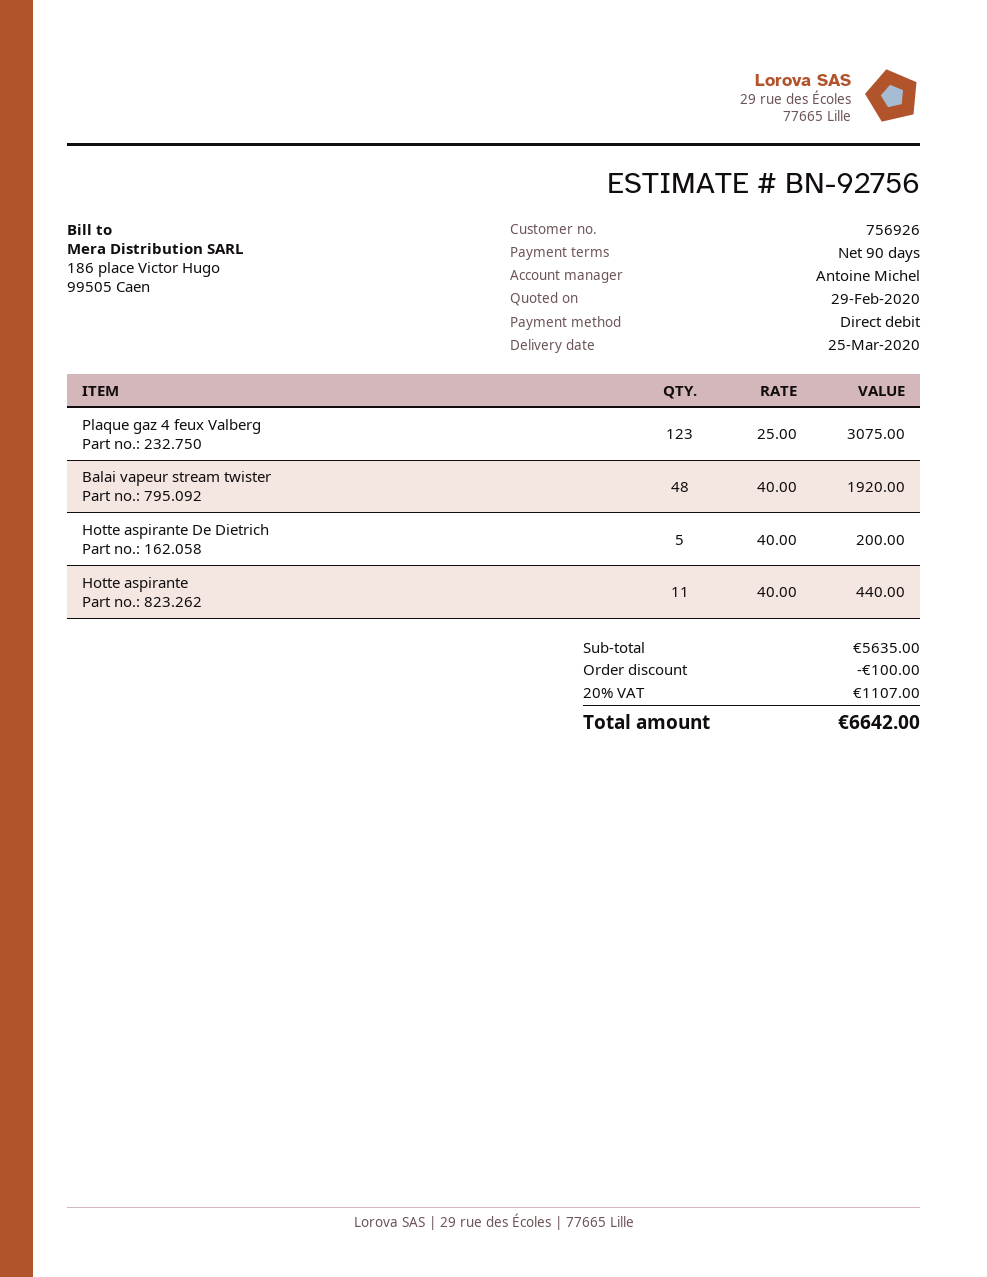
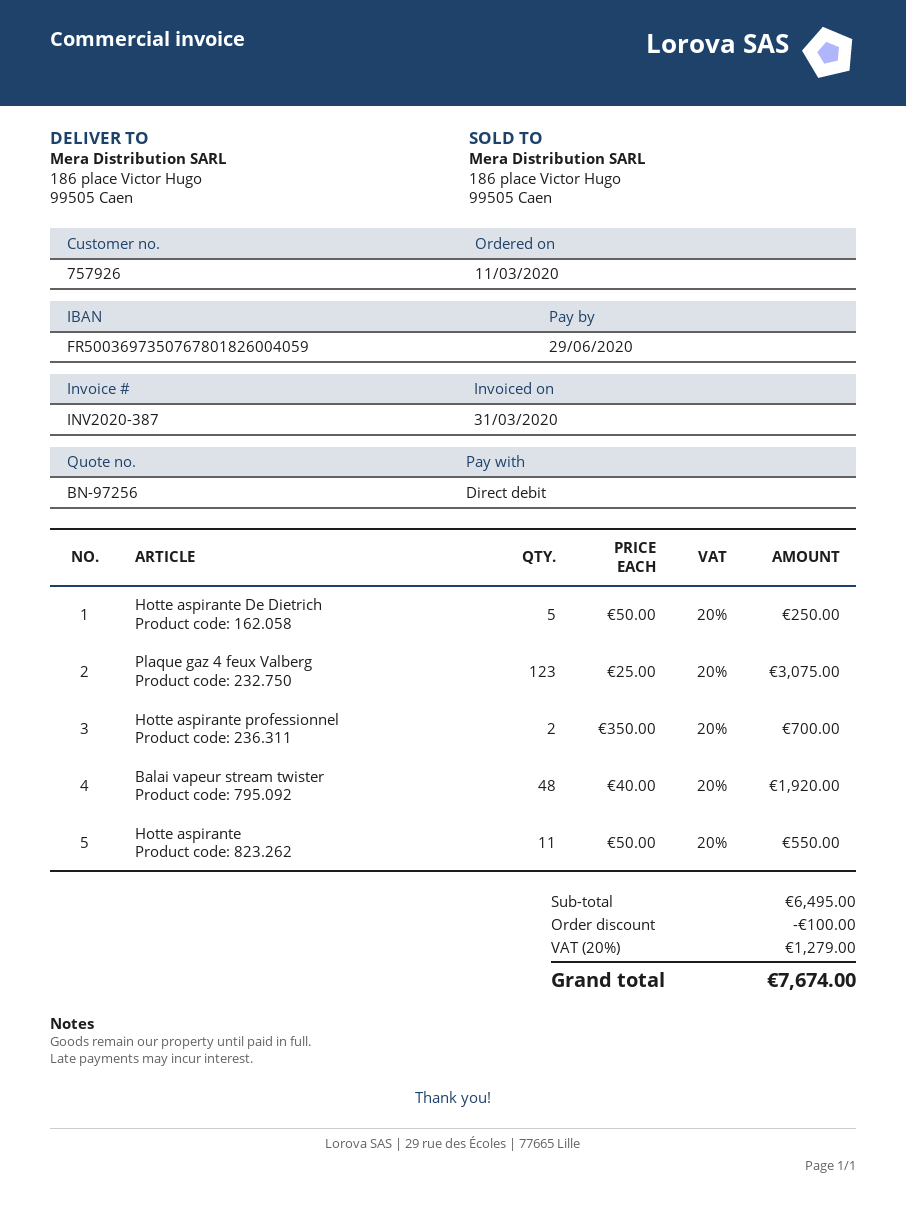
quote number: BN-92756 -> BN-97256
customer number: 756926 -> 757926
Hotte aspirante De Dietrich: 5 x 40.00 = 200.00 -> 5 x 50.00 = 250.00
Hotte aspirante: 11 x 40.00 = 440.00 -> 11 x 50.00 = 550.00
Hotte aspirante professionnel: none -> 2 x 350.00 = 700.00
subtotal: 5635.00 -> 6495.00
tax: 20% = 1107.00 -> 20% = 1279.00
total: 6642.00 -> 7674.00

